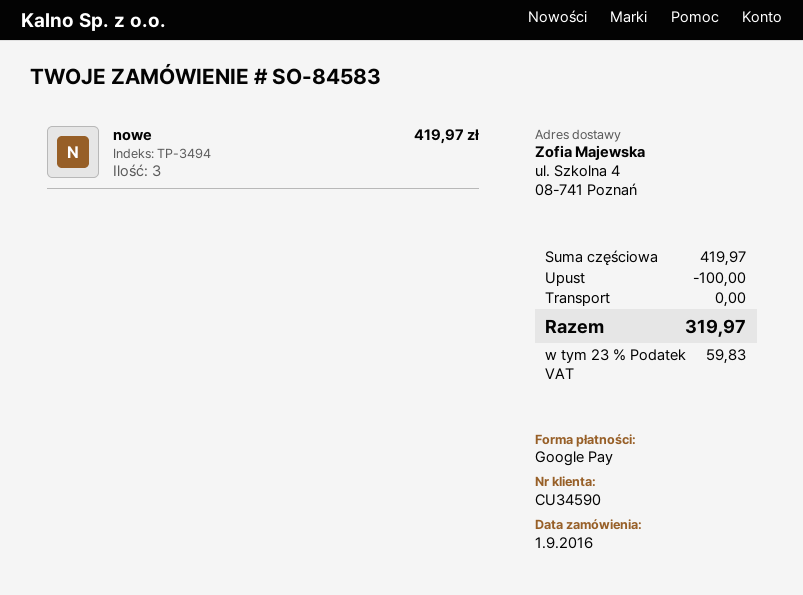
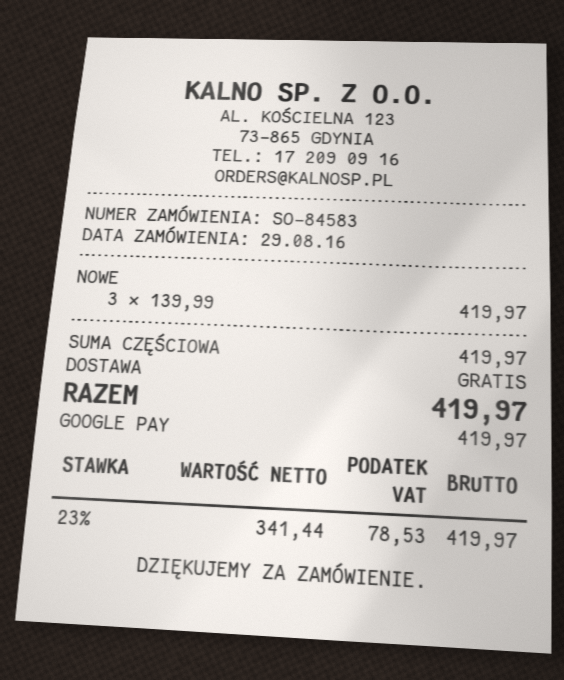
order date: 2016-09-01 -> 2016-08-29
discount: 100.00 -> none
tax: 23% = 59.83 -> 23% = 78.53
total: 319.97 -> 419.97

